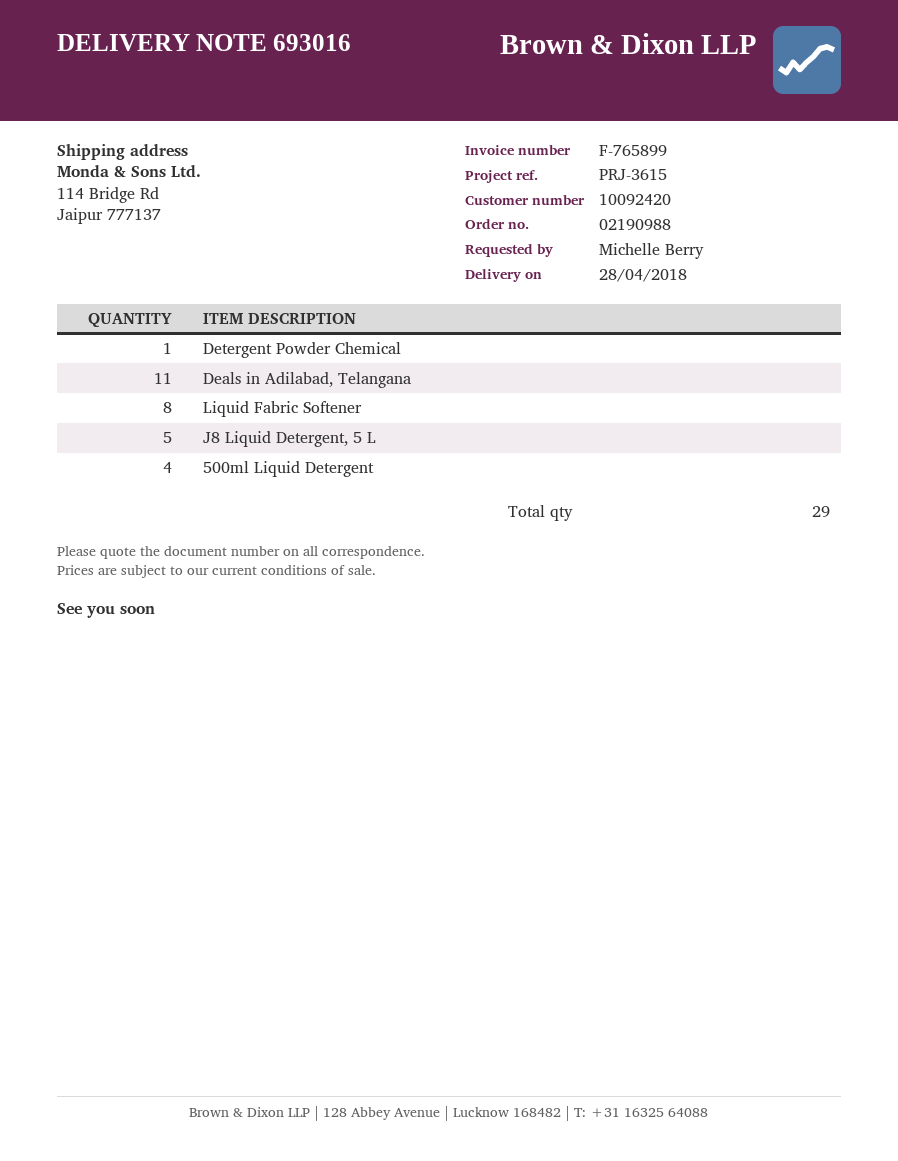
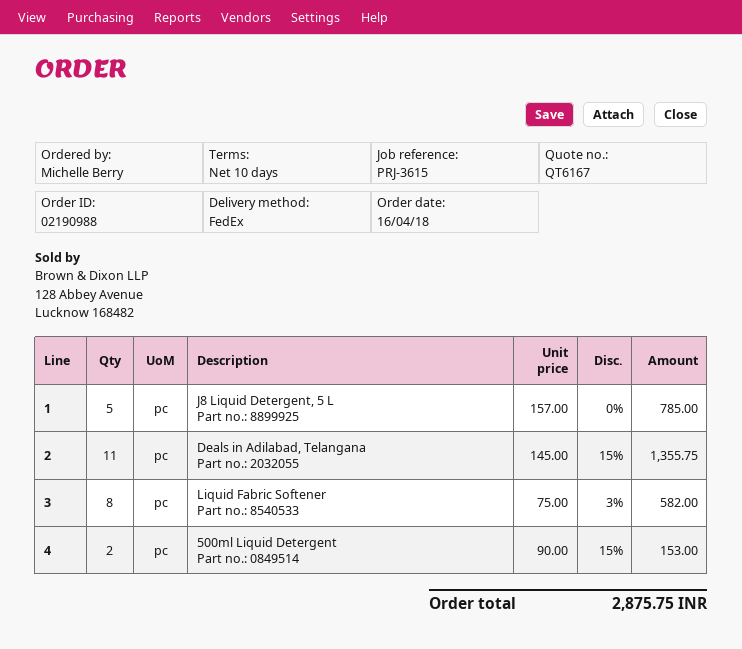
Detergent Powder Chemical: 1 -> none
500ml Liquid Detergent: 4 -> 2

